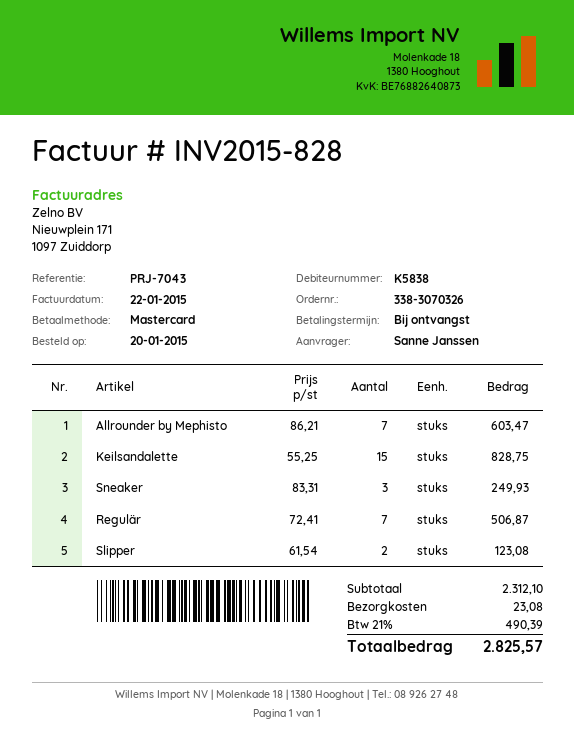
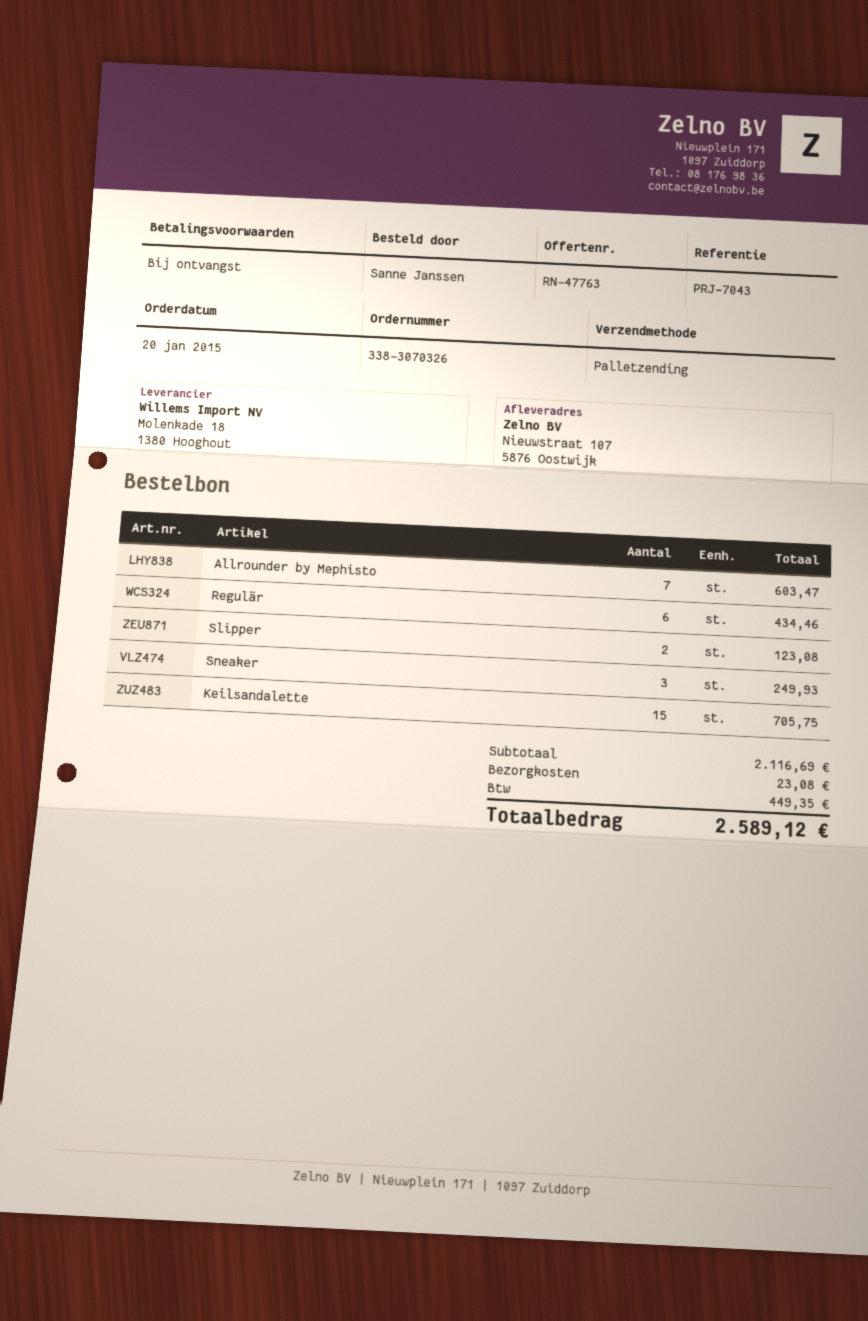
Keilsandalette: 15 for 828.75 -> 15 for 705.75
Regulär: 7 for 506.87 -> 6 for 434.46
subtotal: 2312.10 -> 2116.69
tax: 490.39 -> 449.35
total: 2825.57 -> 2589.12

